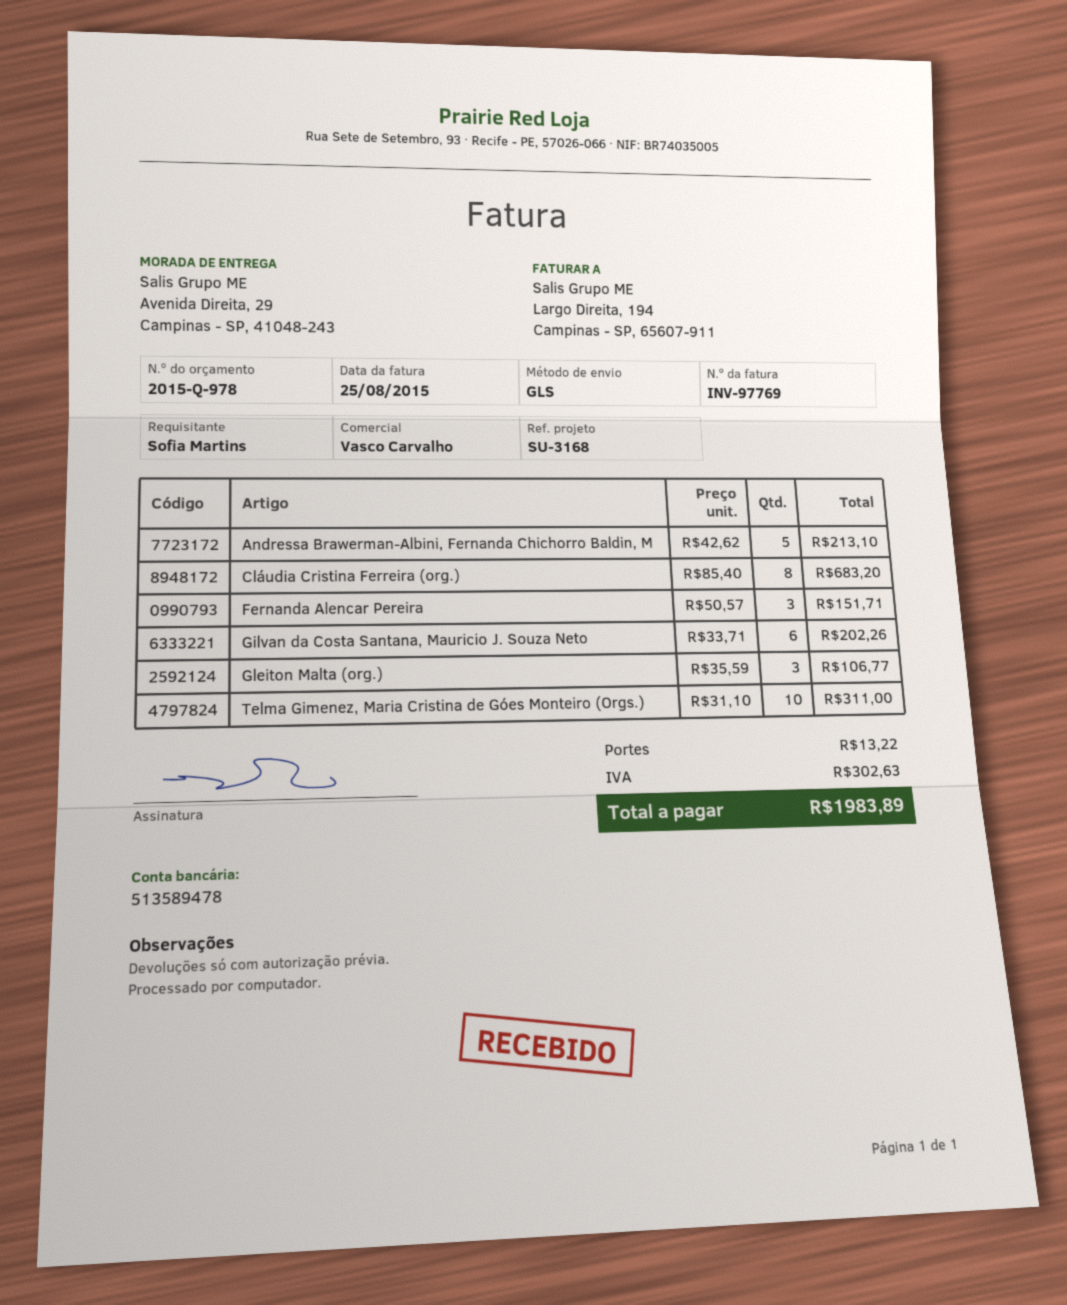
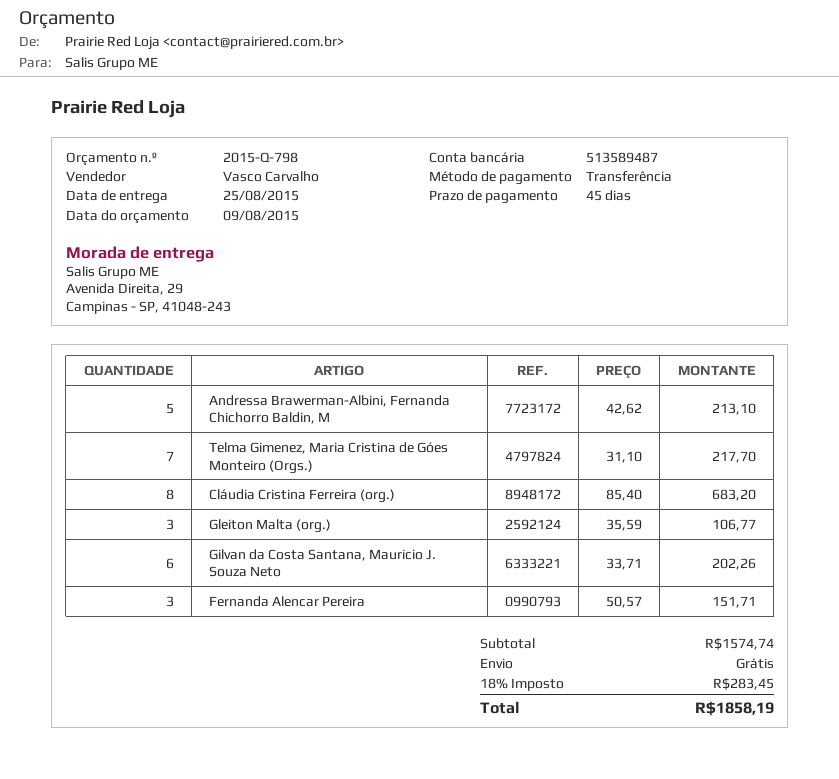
quote number: 2015-Q-978 -> 2015-Q-798
bank account: 513589478 -> 513589487
Telma Gimenez, Maria Cristina de Góes Monteiro (Orgs.): 10 x 31.10 = 311.00 -> 7 x 31.10 = 217.70
shipping: 13.22 -> 0.00
tax: 302.63 -> 283.45
total: 1983.89 -> 1858.19

